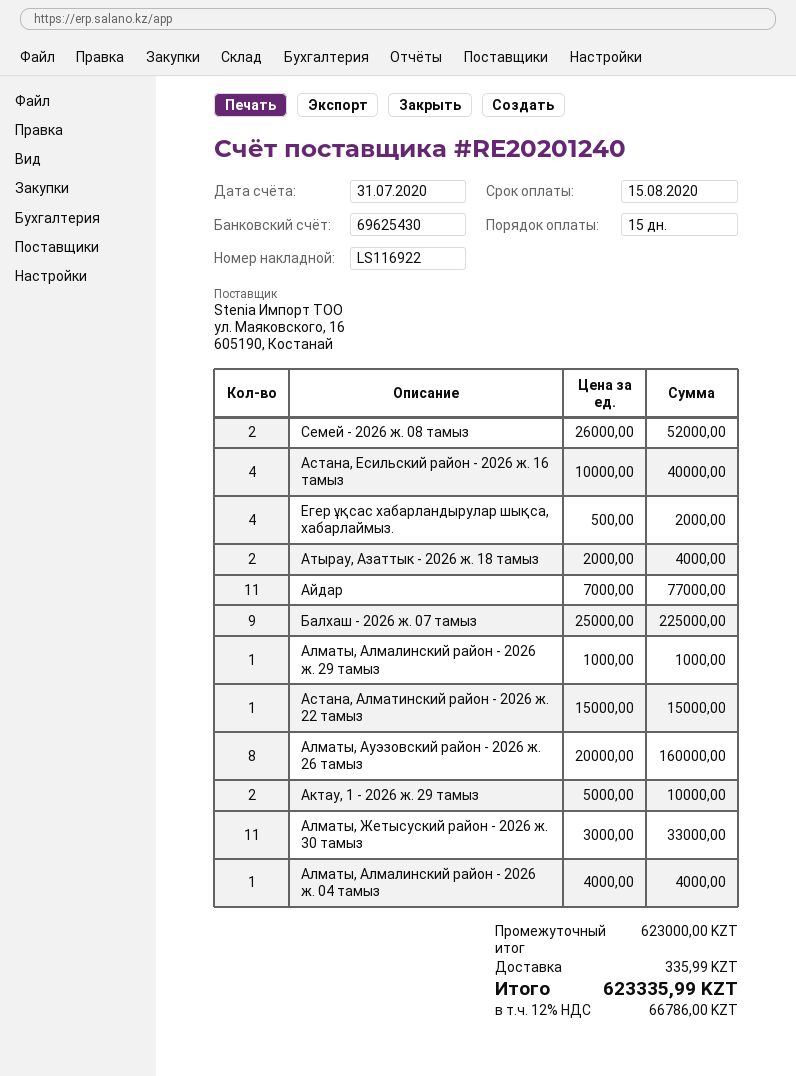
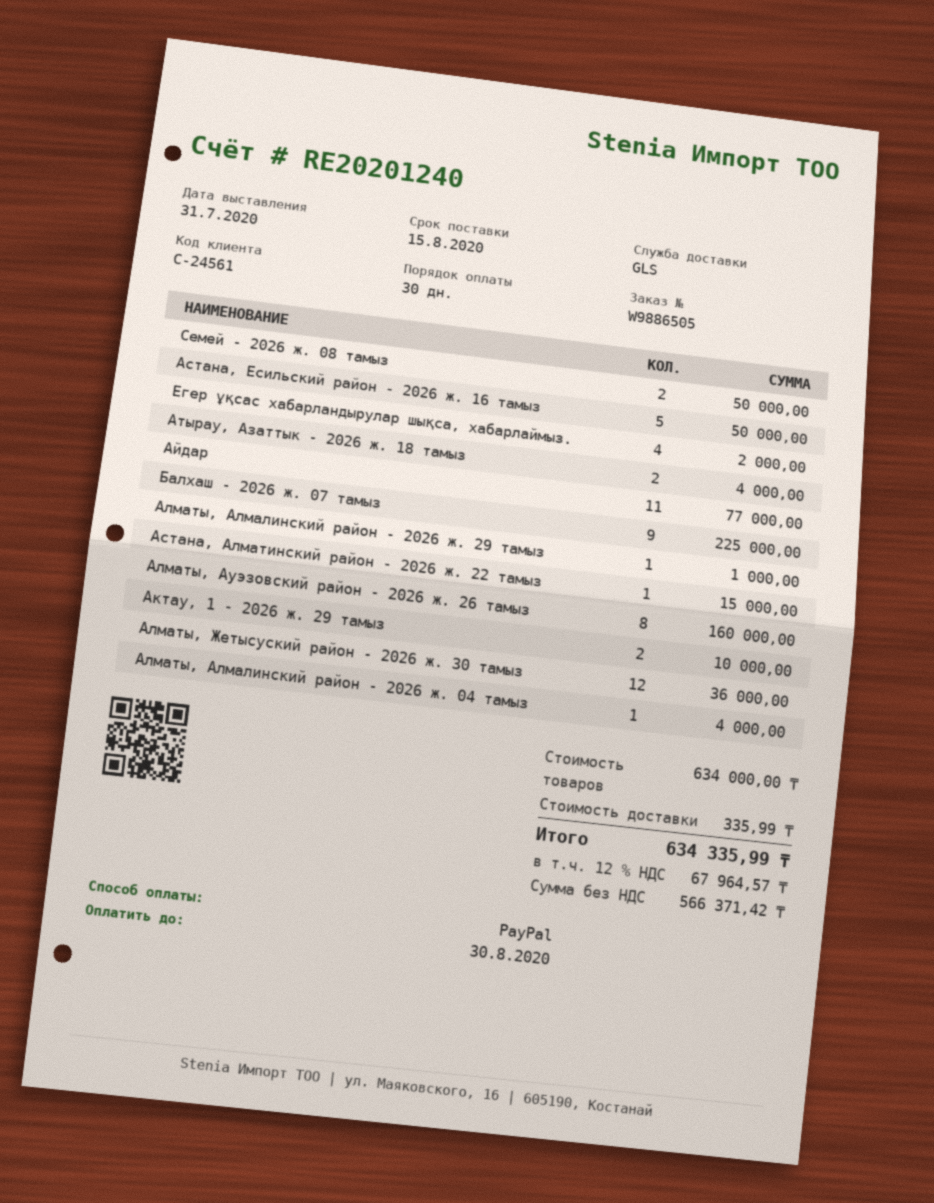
payment terms: 15 days -> 30 days
due date: 2020-08-15 -> 2020-08-30
Семей - 2026 ж. 08 тамыз: 2 for 52000.00 -> 2 for 50000.00
Астана, Есильский район - 2026 ж. 16 тамыз: 4 for 40000.00 -> 5 for 50000.00
Алматы, Жетысуский район - 2026 ж. 30 тамыз: 11 for 33000.00 -> 12 for 36000.00
subtotal: 623000.00 -> 634000.00
tax: 12% = 66786.00 -> 12% = 67964.57
total: 623335.99 -> 634335.99

